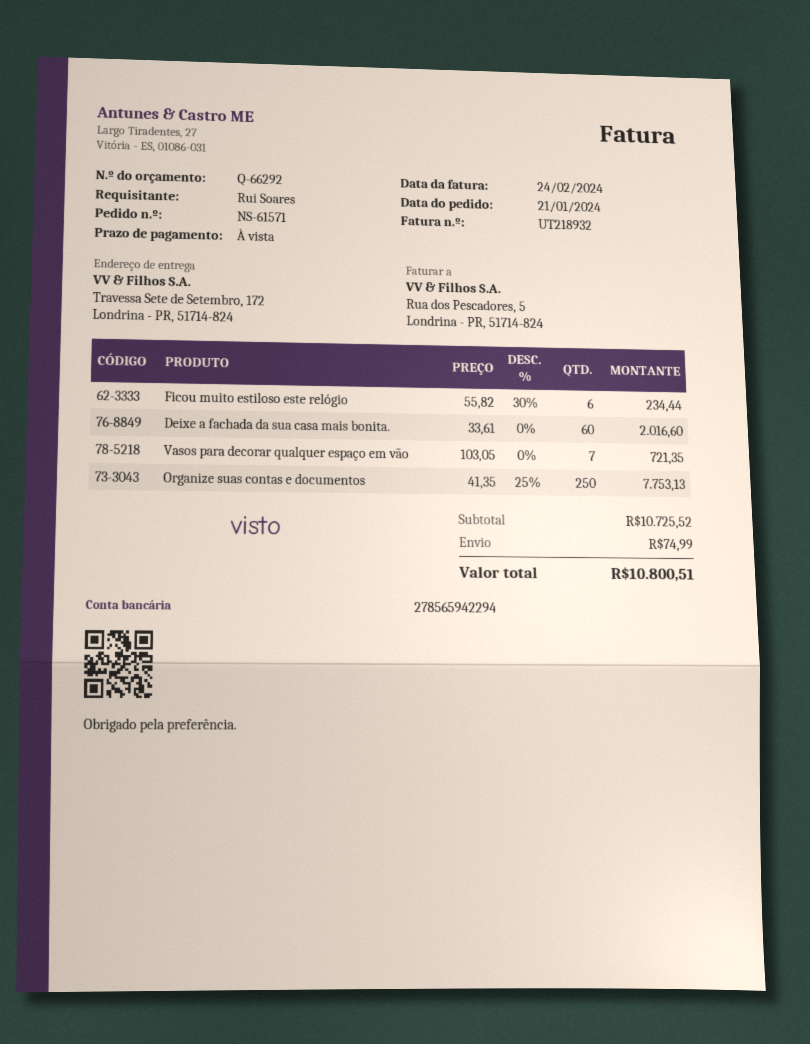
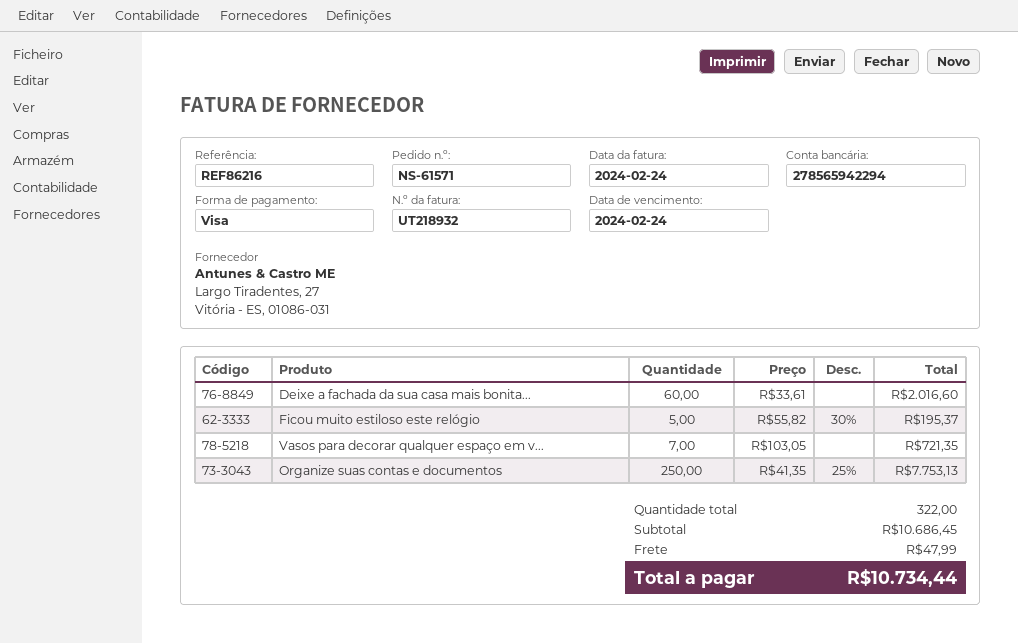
Ficou muito estiloso este relógio: 6 x 55.82 - 30% = 234.44 -> 5 x 55.82 - 30% = 195.37
subtotal: 10725.52 -> 10686.45
shipping: 74.99 -> 47.99
total: 10800.51 -> 10734.44

